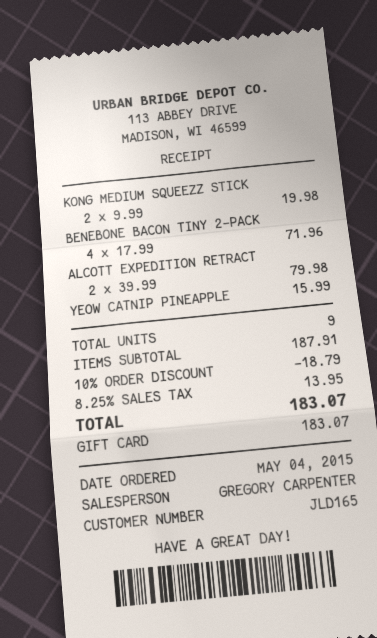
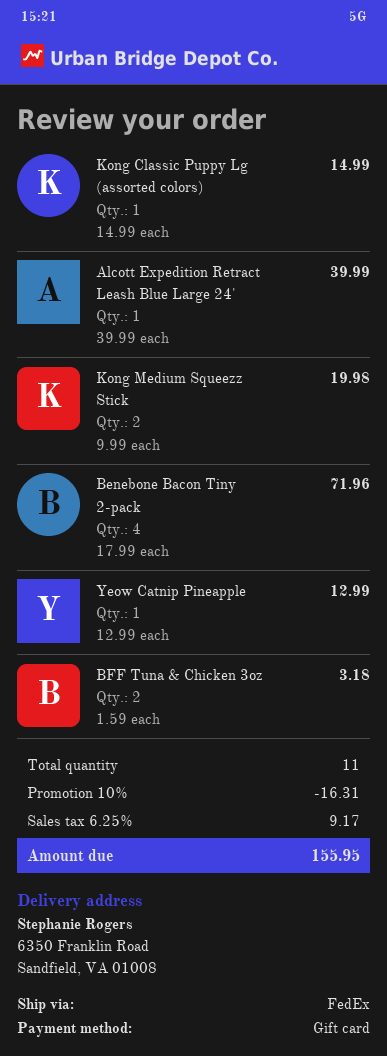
ALCOTT EXPEDITION RETRACT: 2 x 39.99 = 79.98 -> 1 x 39.99 = 39.99
YEOW CATNIP PINEAPPLE: 1 x 15.99 = 15.99 -> 1 x 12.99 = 12.99
Kong Classic Puppy Lg (assorted colors): none -> 1 x 14.99 = 14.99
BFF Tuna & Chicken 3oz: none -> 2 x 1.59 = 3.18
total quantity: 9 -> 11
discount: 10% = 18.79 -> 10% = 16.31
tax: 8.25% = 13.95 -> 6.25% = 9.17
total: 183.07 -> 155.95

